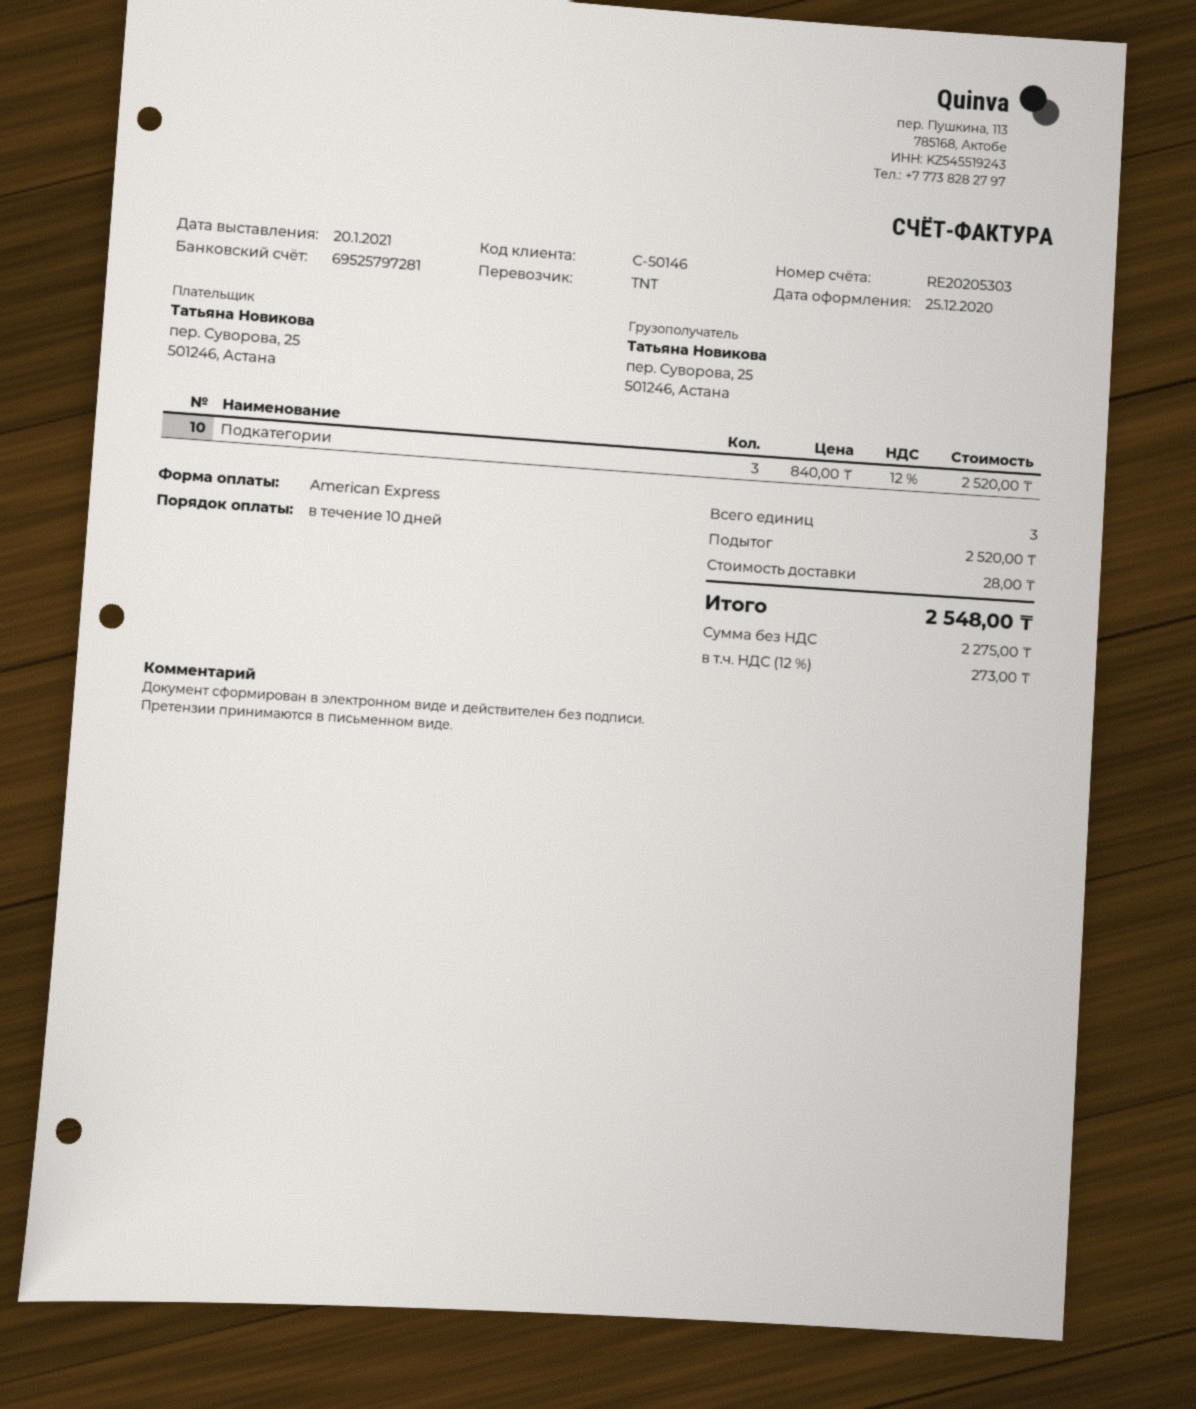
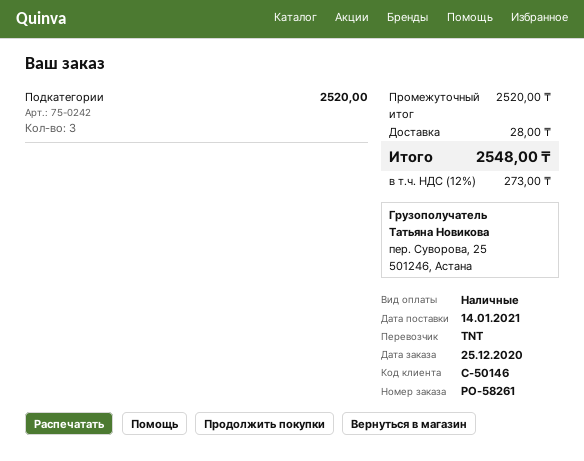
payment method: American Express -> cash

